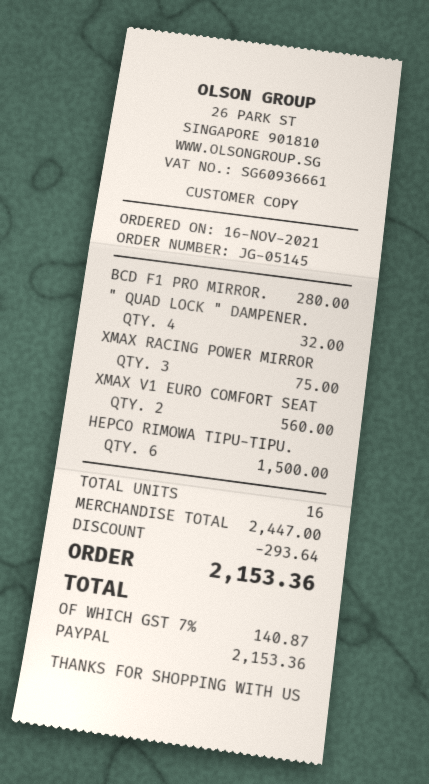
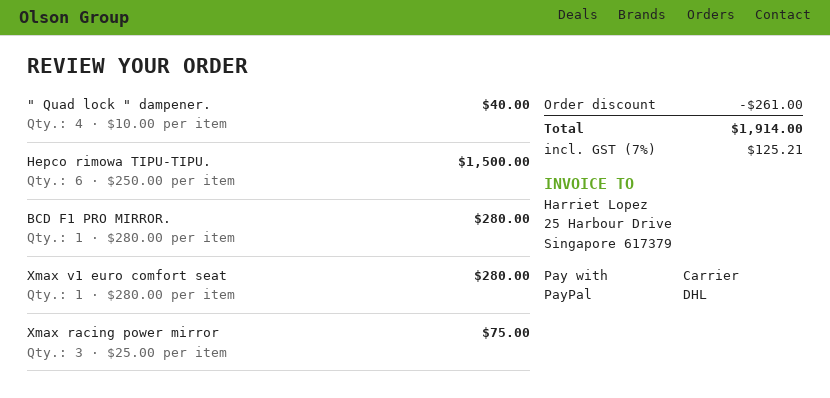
" QUAD LOCK " DAMPENER.: 4 for 32.00 -> 4 for 40.00
XMAX V1 EURO COMFORT SEAT: 2 for 560.00 -> 1 for 280.00
discount: 293.64 -> 261.00
tax: 7% = 140.87 -> 7% = 125.21
total: 2153.36 -> 1914.00

